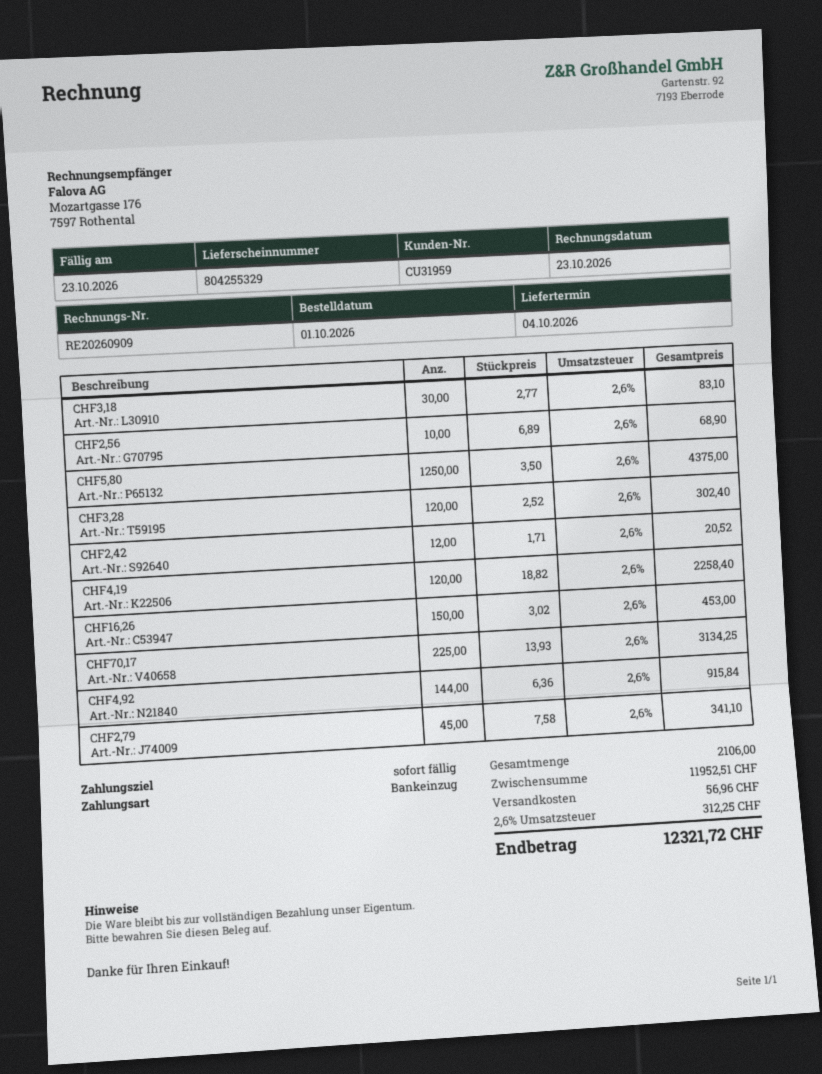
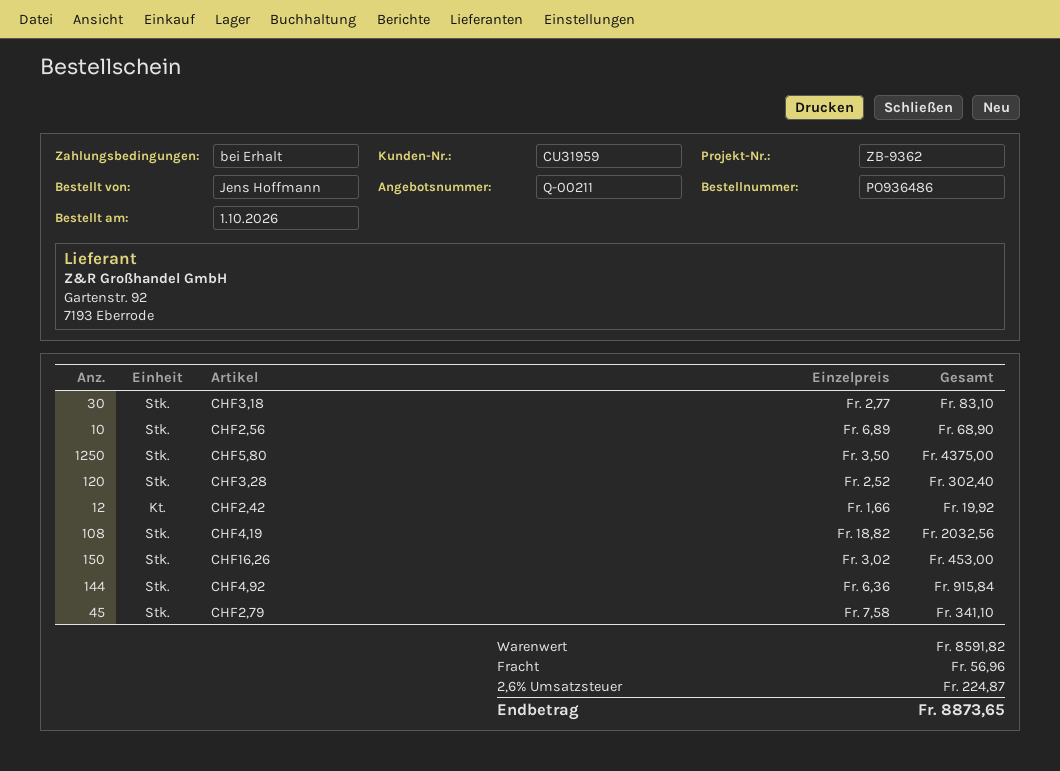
CHF2,42: 12 x 1.71 = 20.52 -> 12 x 1.66 = 19.92
CHF4,19: 120 x 18.82 = 2258.40 -> 108 x 18.82 = 2032.56
CHF70,17: 225 x 13.93 = 3134.25 -> none
subtotal: 11952.51 -> 8591.82
tax: 2.6% = 312.25 -> 2.6% = 224.87
total: 12321.72 -> 8873.65

